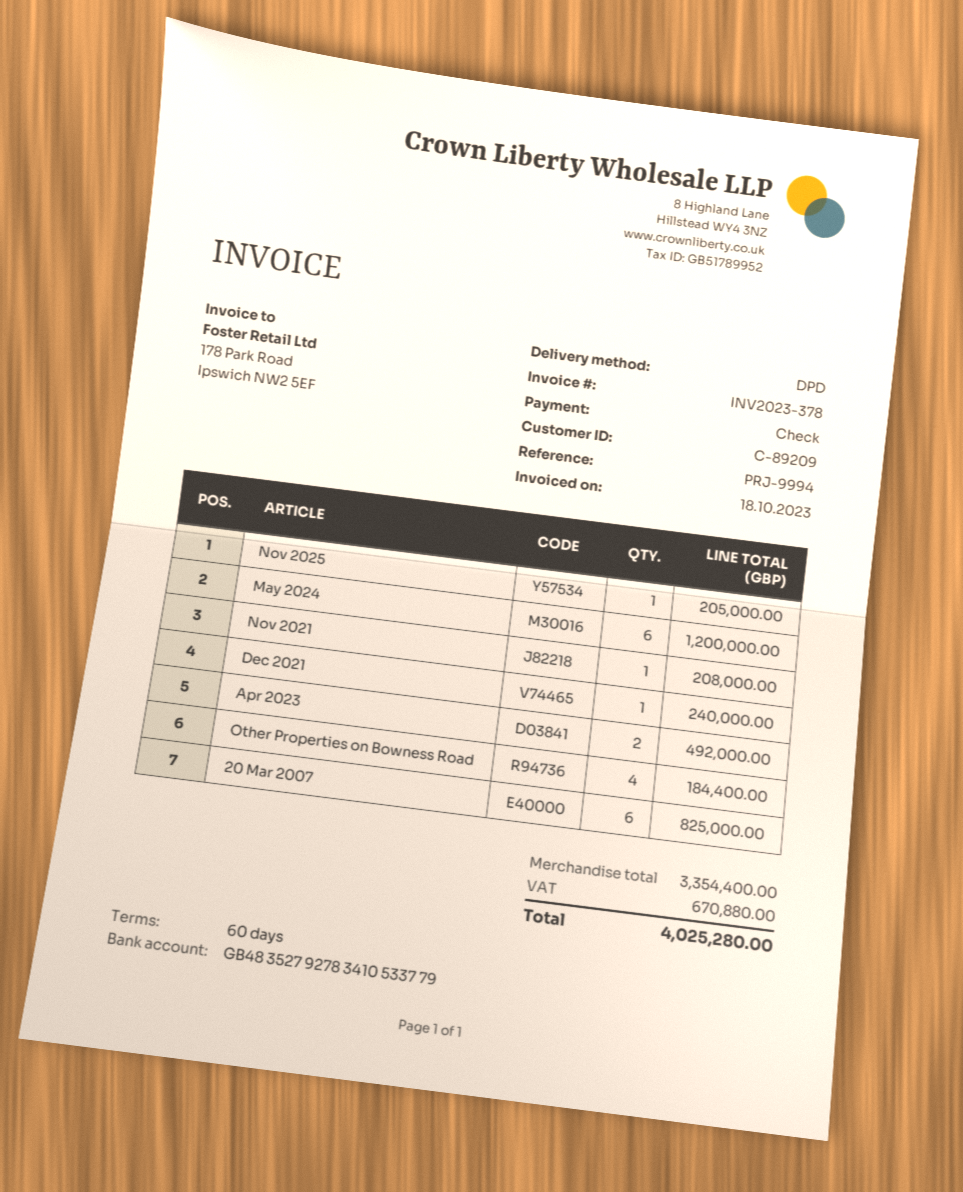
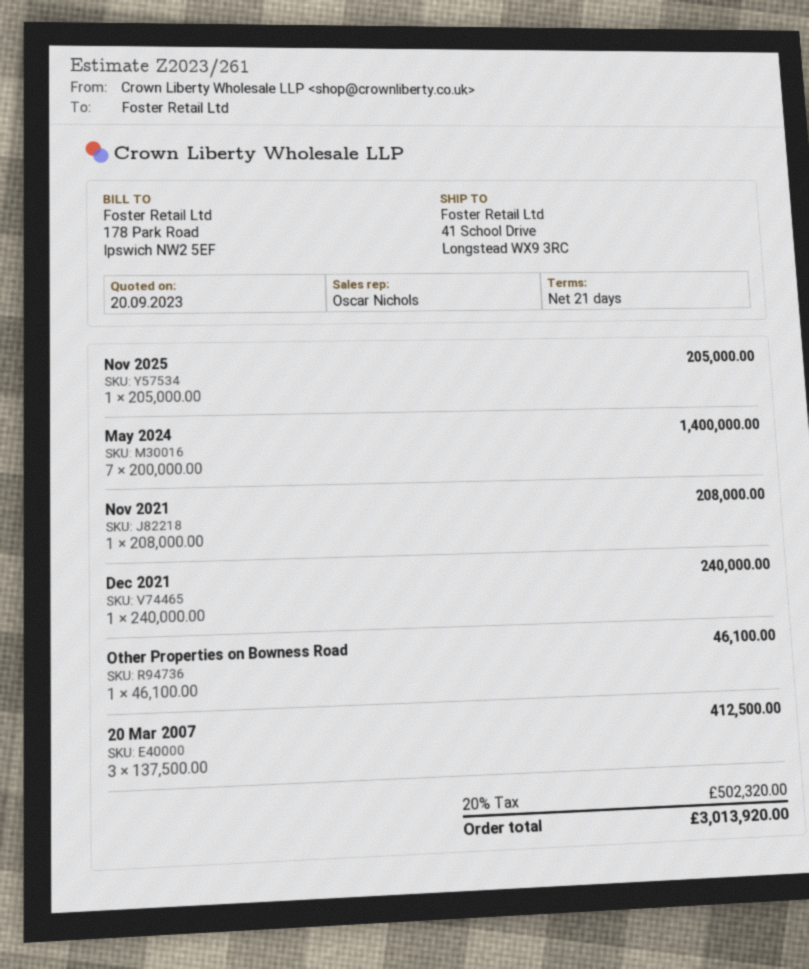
payment terms: 60 days -> 21 days
May 2024: 6 for 1200000.00 -> 7 for 1400000.00
Apr 2023: 2 for 492000.00 -> none
Other Properties on Bowness Road: 4 for 184400.00 -> 1 for 46100.00
20 Mar 2007: 6 for 825000.00 -> 3 for 412500.00
tax: 670880.00 -> 502320.00
total: 4025280.00 -> 3013920.00

